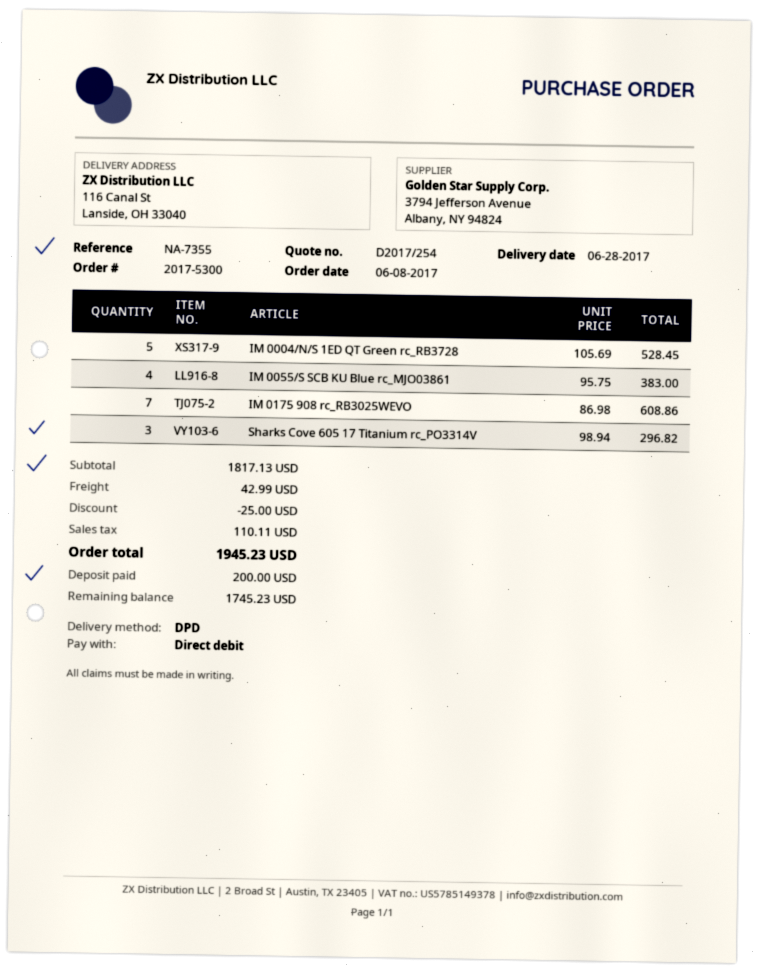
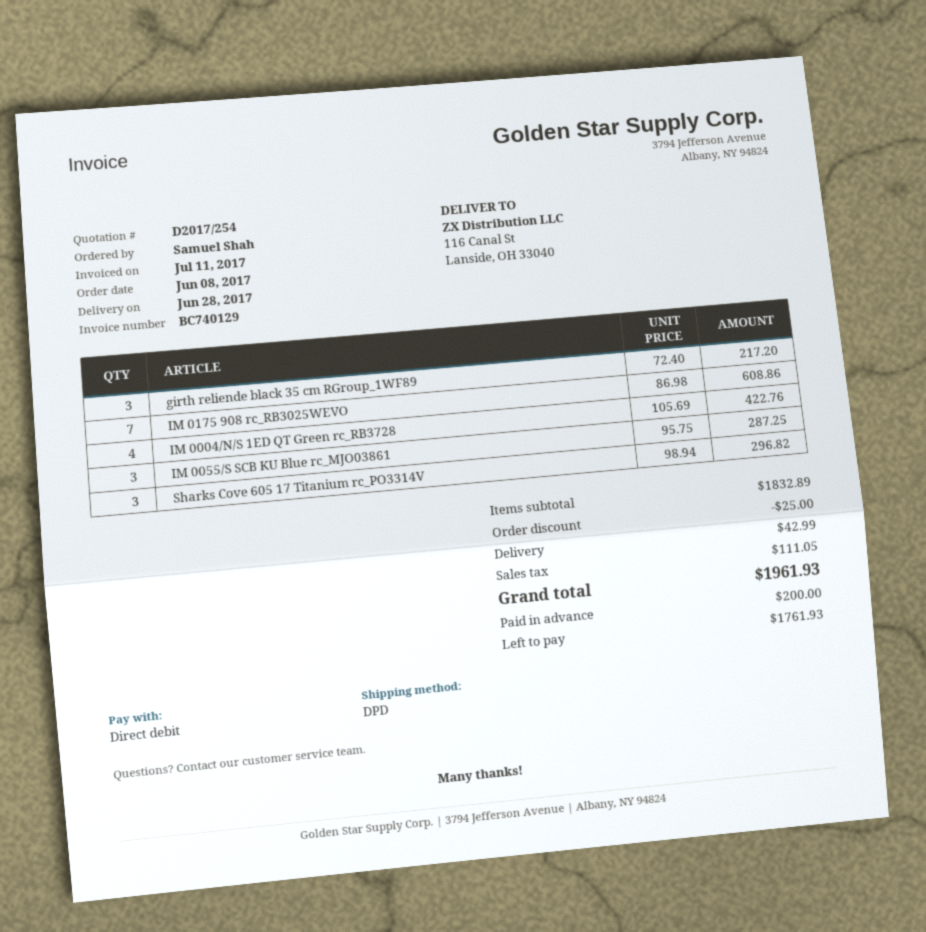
IM 0004/N/S 1ED QT Green rc_RB3728: 5 x 105.69 = 528.45 -> 4 x 105.69 = 422.76
IM 0055/S SCB KU Blue rc_MJO03861: 4 x 95.75 = 383.00 -> 3 x 95.75 = 287.25
girth reliende black 35 cm RGroup_1WF89: none -> 3 x 72.40 = 217.20
subtotal: 1817.13 -> 1832.89
tax: 110.11 -> 111.05
total: 1945.23 -> 1961.93
balance: 1745.23 -> 1761.93

